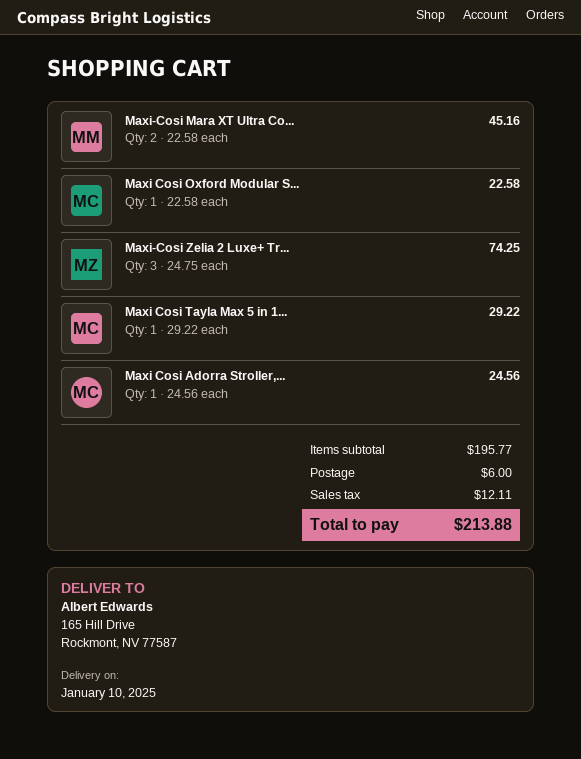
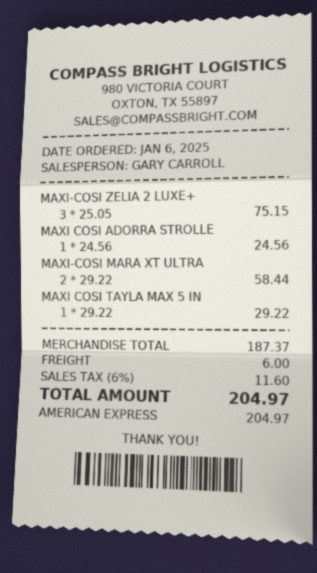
Maxi-Cosi Mara XT Ultra Co...: 2 x 22.58 = 45.16 -> 2 x 29.22 = 58.44
Maxi Cosi Oxford Modular S...: 1 x 22.58 = 22.58 -> none
Maxi-Cosi Zelia 2 Luxe+ Tr...: 3 x 24.75 = 74.25 -> 3 x 25.05 = 75.15
subtotal: 195.77 -> 187.37
tax: 12.11 -> 11.60
total: 213.88 -> 204.97

